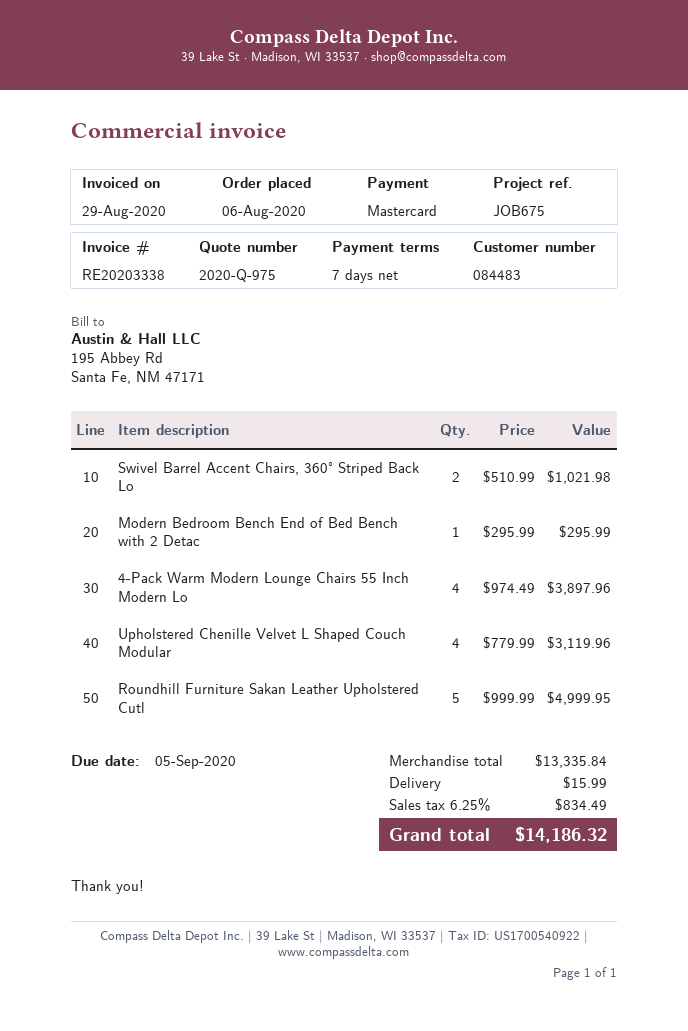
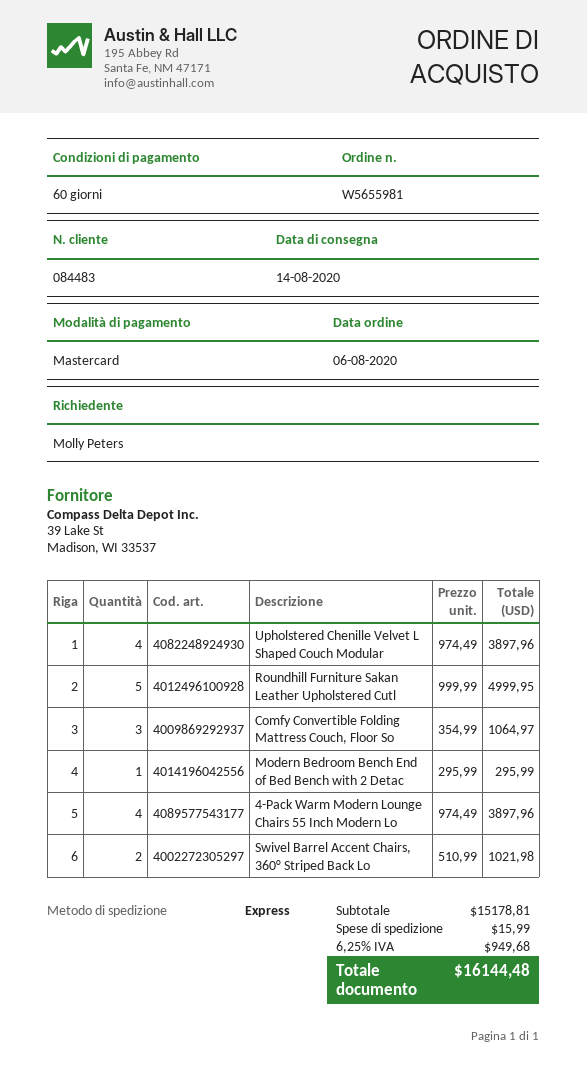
payment terms: 7 days -> 60 days
Upholstered Chenille Velvet L Shaped Couch Modular: 4 x 779.99 = 3119.96 -> 4 x 974.49 = 3897.96
Comfy Convertible Folding Mattress Couch, Floor So: none -> 3 x 354.99 = 1064.97
subtotal: 13335.84 -> 15178.81
tax: 6.25% = 834.49 -> 6.25% = 949.68
total: 14186.32 -> 16144.48

